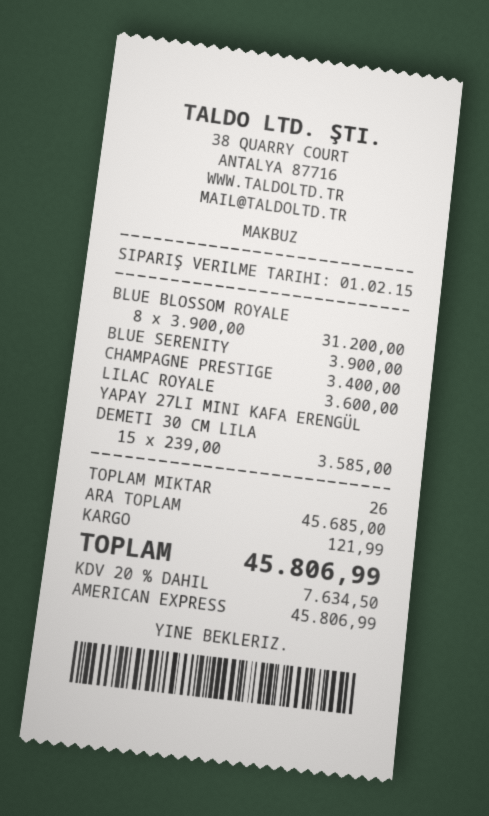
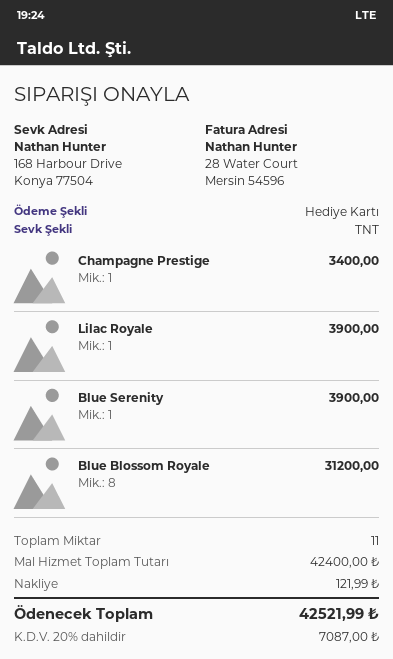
payment method: American Express -> gift card
LILAC ROYALE: 1 for 3600.00 -> 1 for 3900.00
YAPAY 27LI MINI KAFA ERENGÜL DEMETI 30 CM LILA: 15 for 3585.00 -> none
total quantity: 26 -> 11
subtotal: 45685.00 -> 42400.00
tax: 20% = 7634.50 -> 20% = 7087.00
total: 45806.99 -> 42521.99

